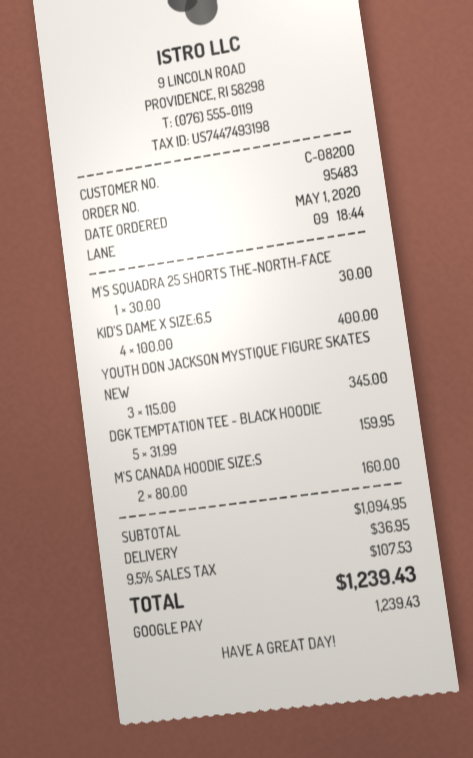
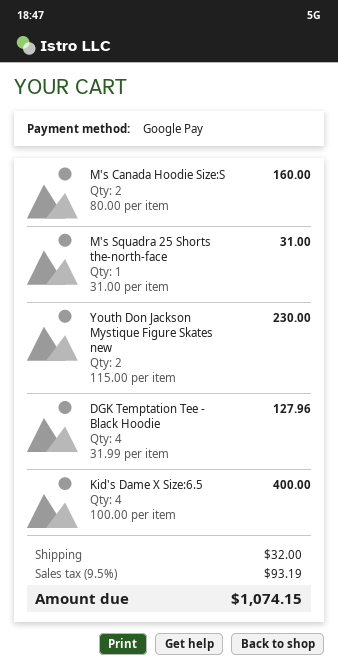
M'S SQUADRA 25 SHORTS THE-NORTH-FACE: 1 x 30.00 = 30.00 -> 1 x 31.00 = 31.00
YOUTH DON JACKSON MYSTIQUE FIGURE SKATES NEW: 3 x 115.00 = 345.00 -> 2 x 115.00 = 230.00
DGK TEMPTATION TEE - BLACK HOODIE: 5 x 31.99 = 159.95 -> 4 x 31.99 = 127.96
shipping: 36.95 -> 32.00
tax: 9.5% = 107.53 -> 9.5% = 93.19
total: 1239.43 -> 1074.15

